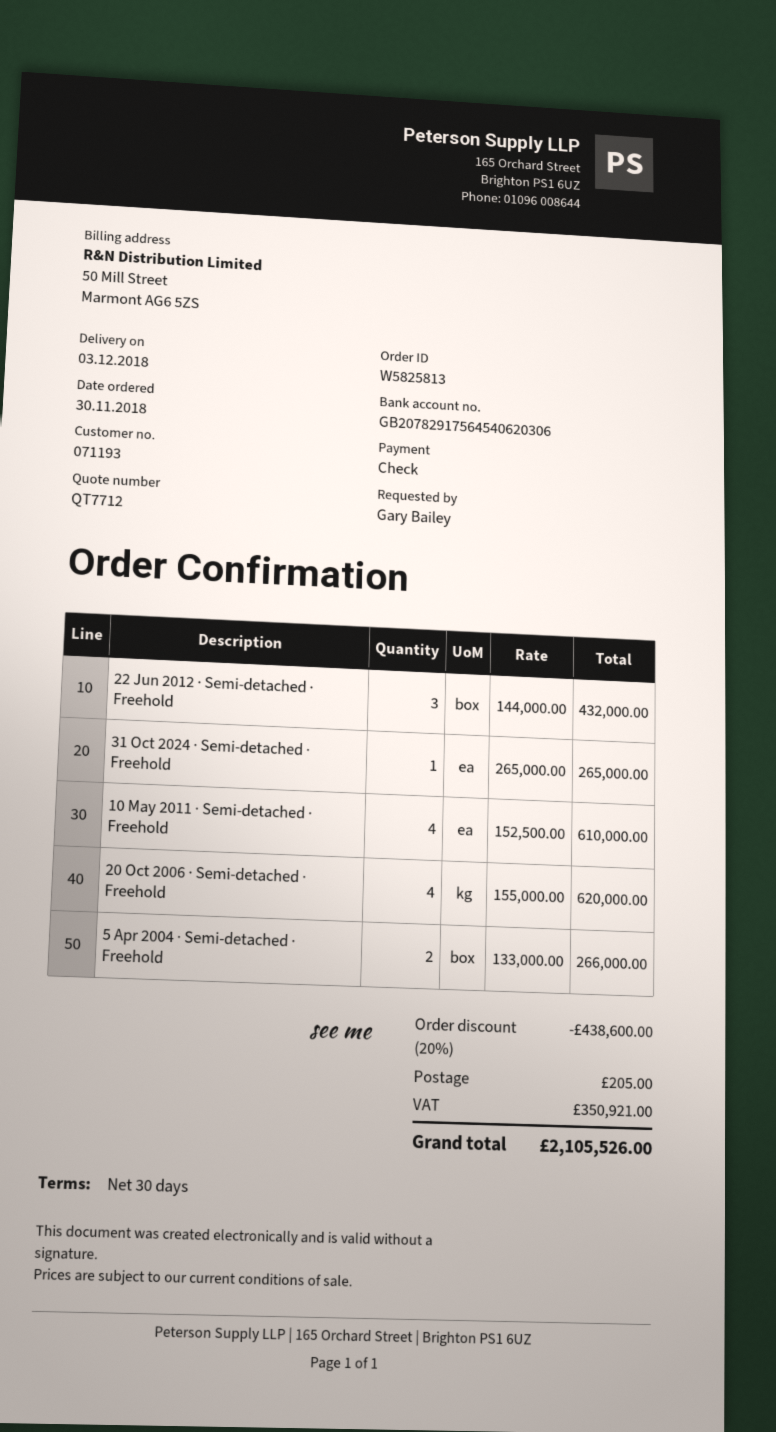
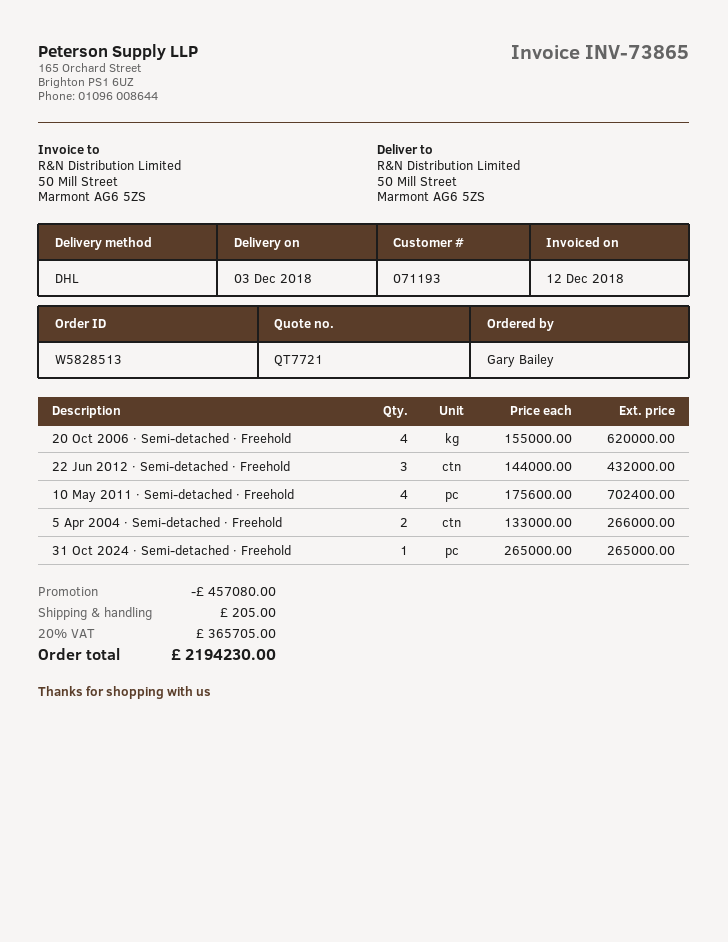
quote number: QT7712 -> QT7721
order number: W5825813 -> W5828513
10 May 2011 · Semi-detached · Freehold: 4 x 152500.00 = 610000.00 -> 4 x 175600.00 = 702400.00
discount: 438600.00 -> 457080.00
tax: 350921.00 -> 365705.00
total: 2105526.00 -> 2194230.00

